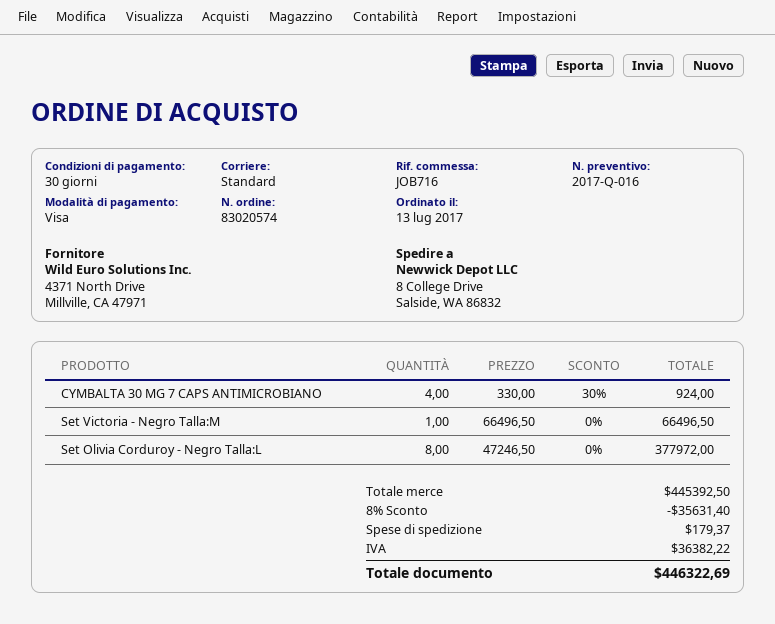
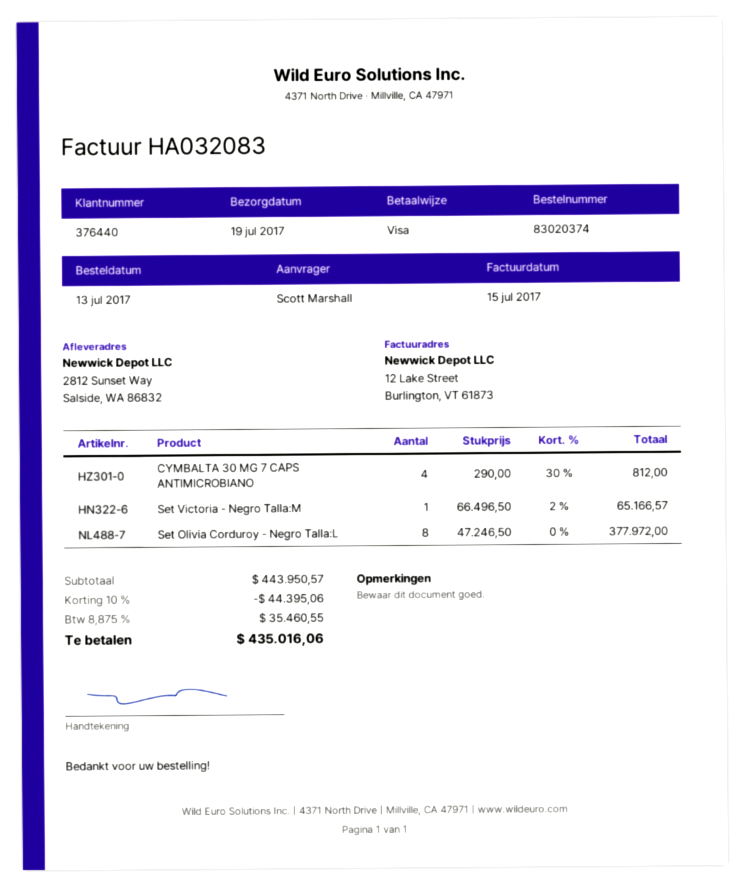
order number: 83020574 -> 83020374
ship to: 8 College Drive, Salside, WA 86832 -> 2812 Sunset Way, Salside, WA 86832
CYMBALTA 30 MG 7 CAPS ANTIMICROBIANO: 4 x 330.00 - 30% = 924.00 -> 4 x 290.00 - 30% = 812.00
Set Victoria - Negro Talla:M: 1 x 66496.50 = 66496.50 -> 1 x 66496.50 - 2% = 65166.57
subtotal: 445392.50 -> 443950.57
discount: 8% = 35631.40 -> 10% = 44395.06
shipping: 179.37 -> none
tax: 36382.22 -> 35460.55
total: 446322.69 -> 435016.06

